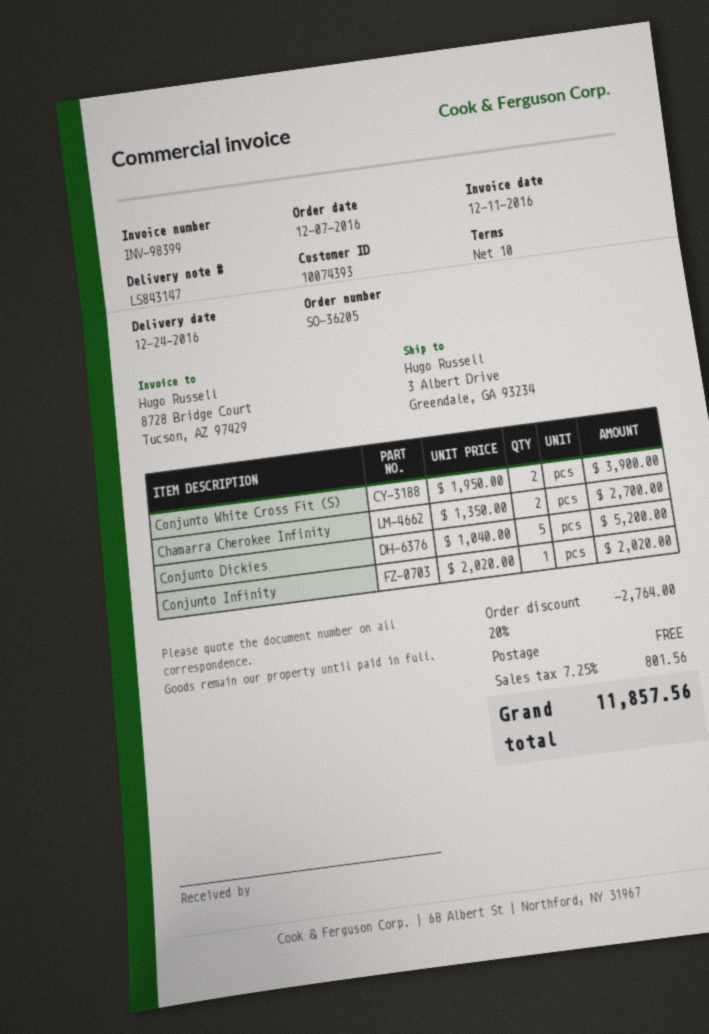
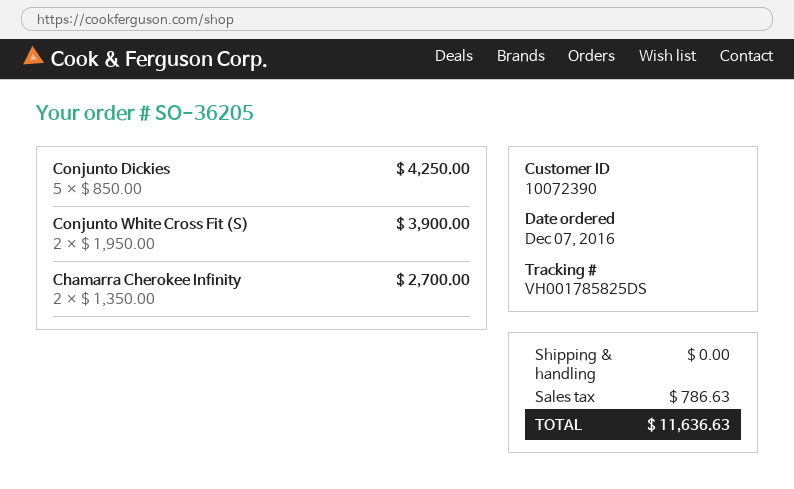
customer number: 10074393 -> 10072390
Conjunto Dickies: 5 x 1040.00 = 5200.00 -> 5 x 850.00 = 4250.00
Conjunto Infinity: 1 x 2020.00 = 2020.00 -> none
discount: 20% = 2764.00 -> none
tax: 801.56 -> 786.63
total: 11857.56 -> 11636.63

